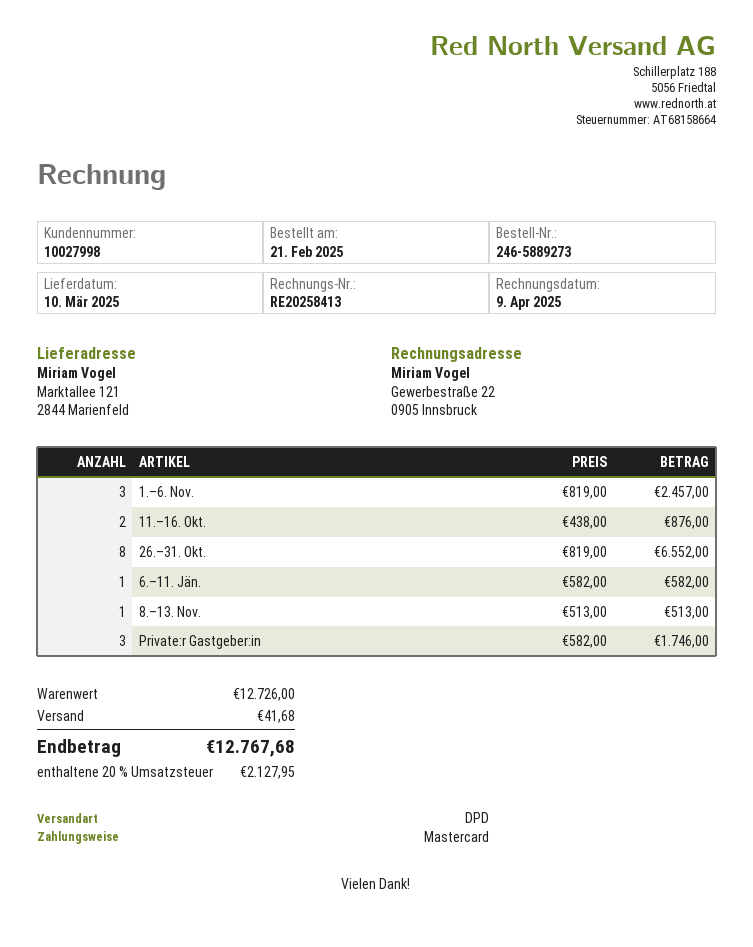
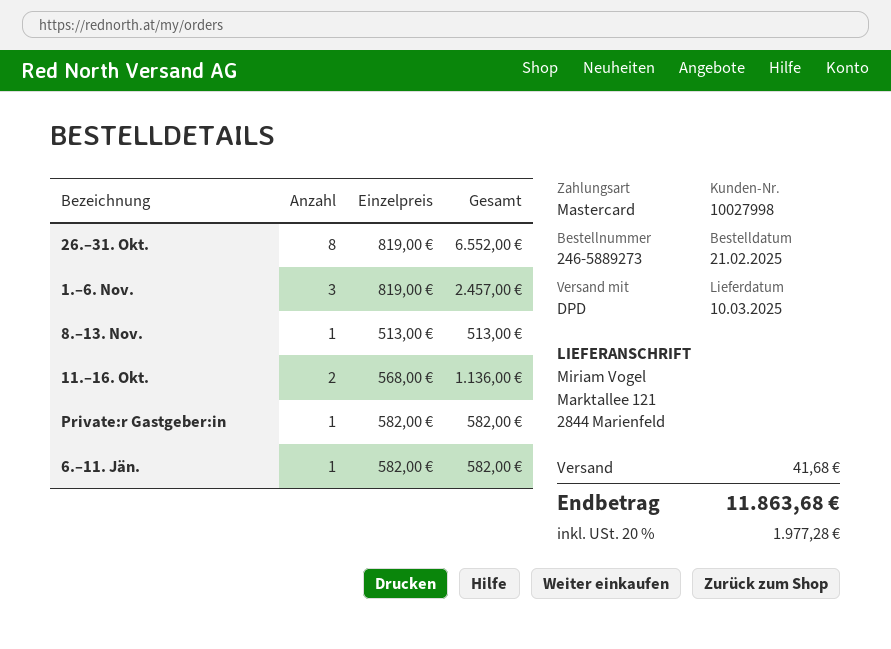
11.–16. Okt.: 2 x 438.00 = 876.00 -> 2 x 568.00 = 1136.00
Private:r Gastgeber:in: 3 x 582.00 = 1746.00 -> 1 x 582.00 = 582.00
tax: 20% = 2127.95 -> 20% = 1977.28
total: 12767.68 -> 11863.68

